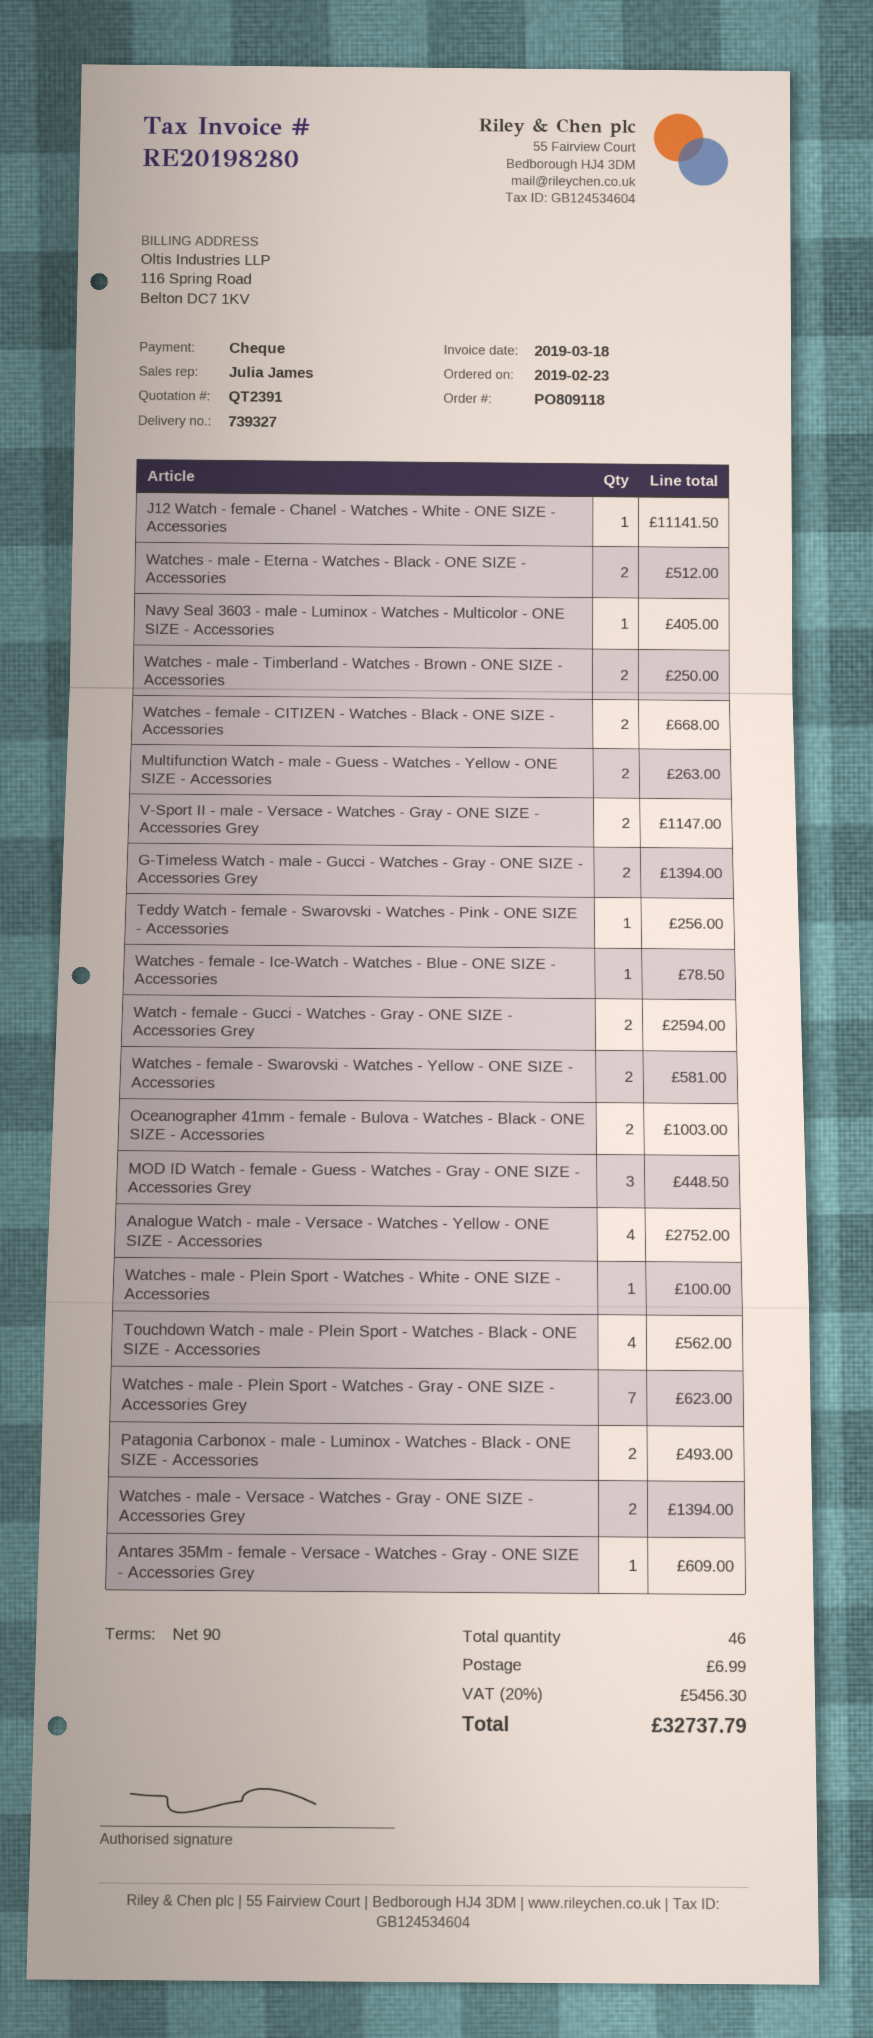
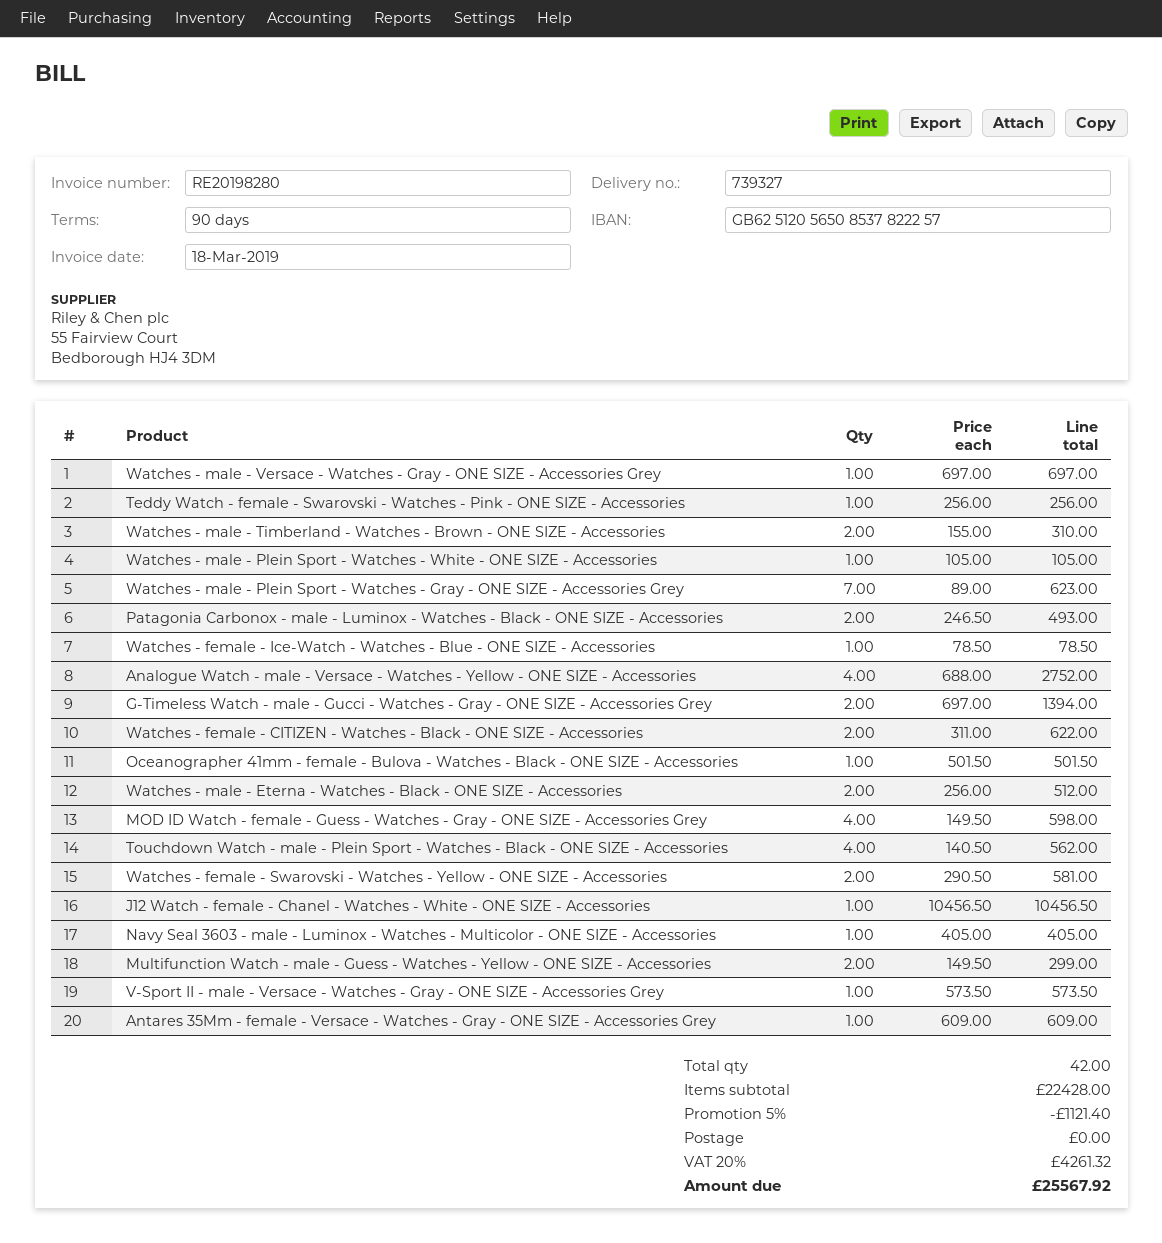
J12 Watch - female - Chanel - Watches - White - ONE SIZE - Accessories: 1 for 11141.50 -> 1 for 10456.50
Watches - male - Timberland - Watches - Brown - ONE SIZE - Accessories: 2 for 250.00 -> 2 for 310.00
Watches - female - CITIZEN - Watches - Black - ONE SIZE - Accessories: 2 for 668.00 -> 2 for 622.00
Multifunction Watch - male - Guess - Watches - Yellow - ONE SIZE - Accessories: 2 for 263.00 -> 2 for 299.00
V-Sport II - male - Versace - Watches - Gray - ONE SIZE - Accessories Grey: 2 for 1147.00 -> 1 for 573.50
Watch - female - Gucci - Watches - Gray - ONE SIZE - Accessories Grey: 2 for 2594.00 -> none
Oceanographer 41mm - female - Bulova - Watches - Black - ONE SIZE - Accessories: 2 for 1003.00 -> 1 for 501.50
MOD ID Watch - female - Guess - Watches - Gray - ONE SIZE - Accessories Grey: 3 for 448.50 -> 4 for 598.00
Watches - male - Plein Sport - Watches - White - ONE SIZE - Accessories: 1 for 100.00 -> 1 for 105.00
Watches - male - Versace - Watches - Gray - ONE SIZE - Accessories Grey: 2 for 1394.00 -> 1 for 697.00
total quantity: 46 -> 42
discount: none -> 5% = 1121.40
shipping: 6.99 -> 0.00
tax: 20% = 5456.30 -> 20% = 4261.32
total: 32737.79 -> 25567.92

